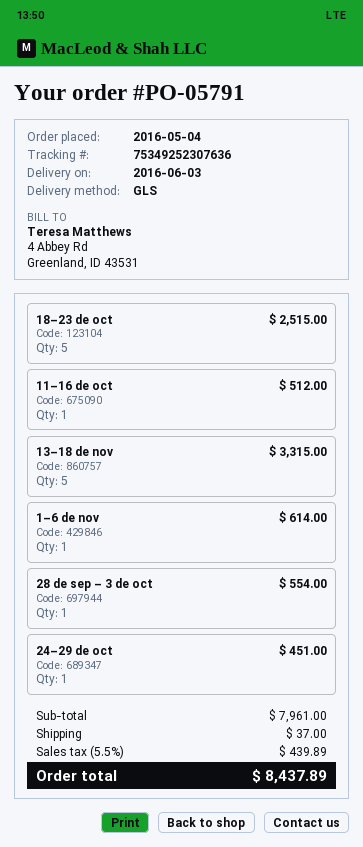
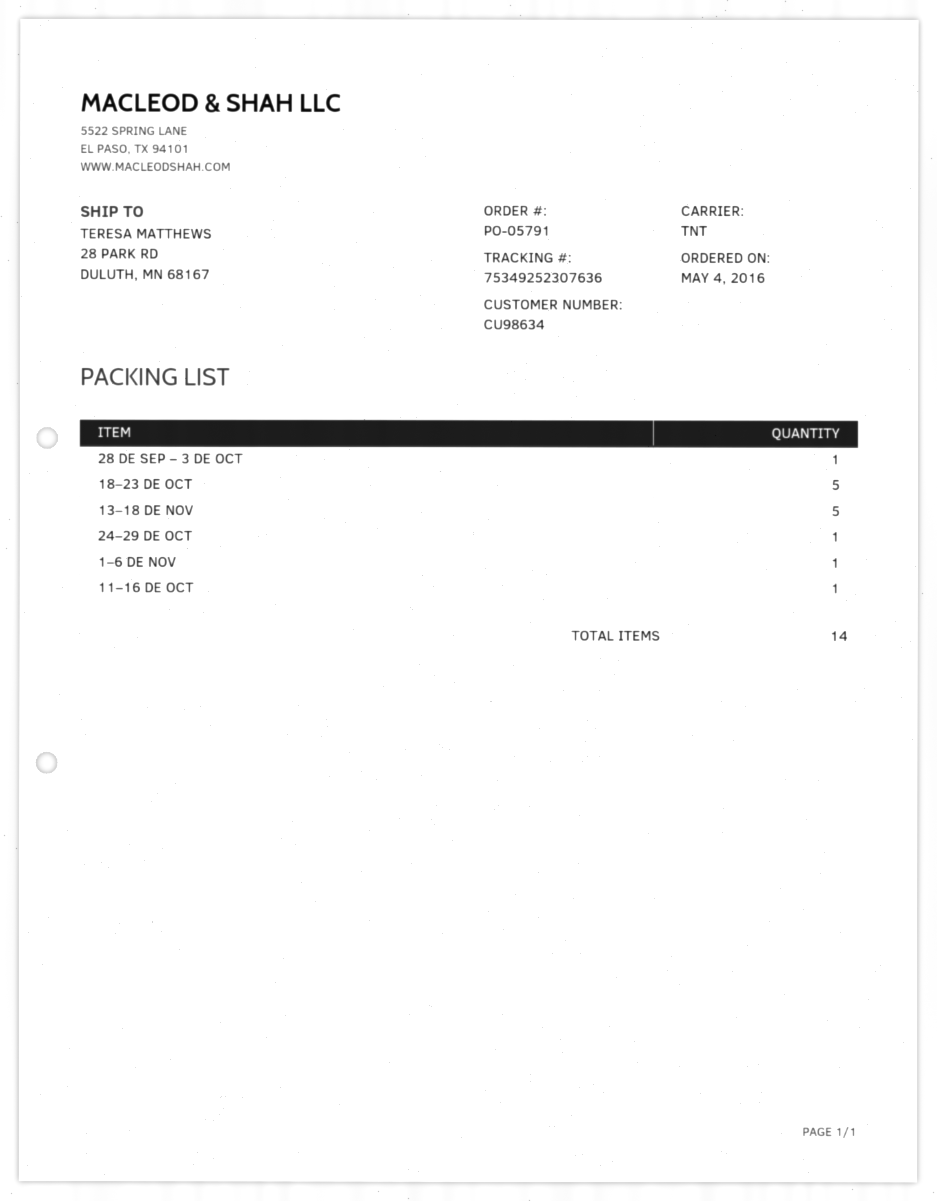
shipping method: GLS -> TNT

